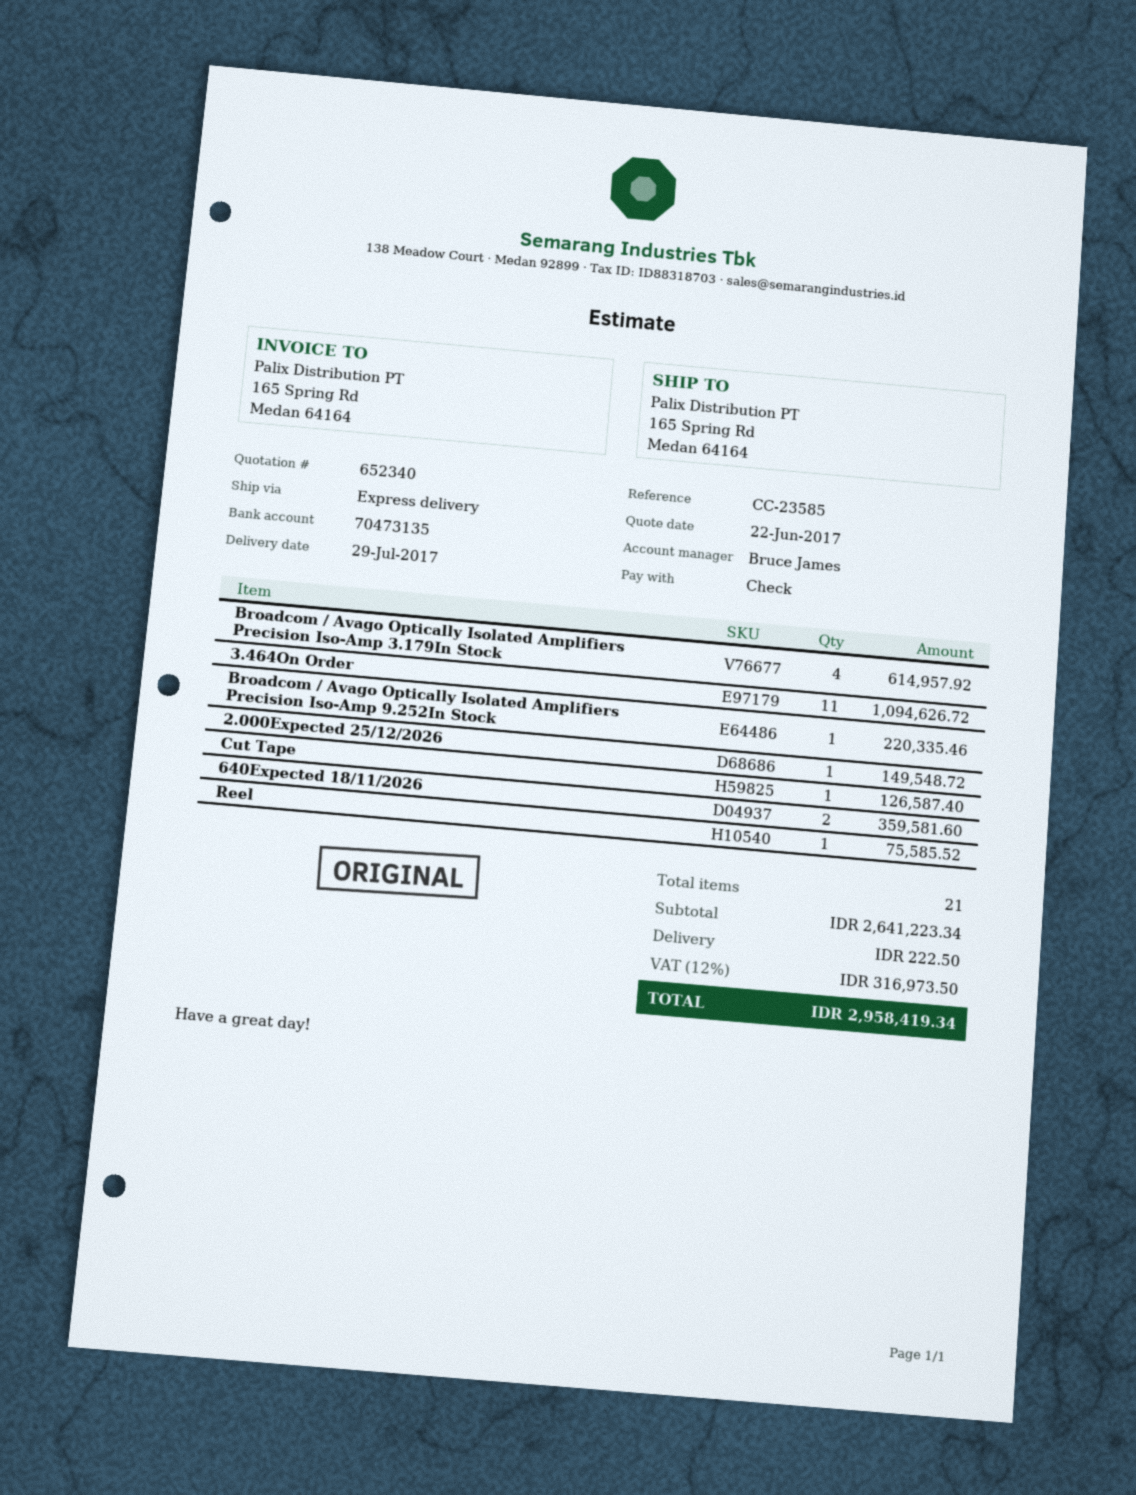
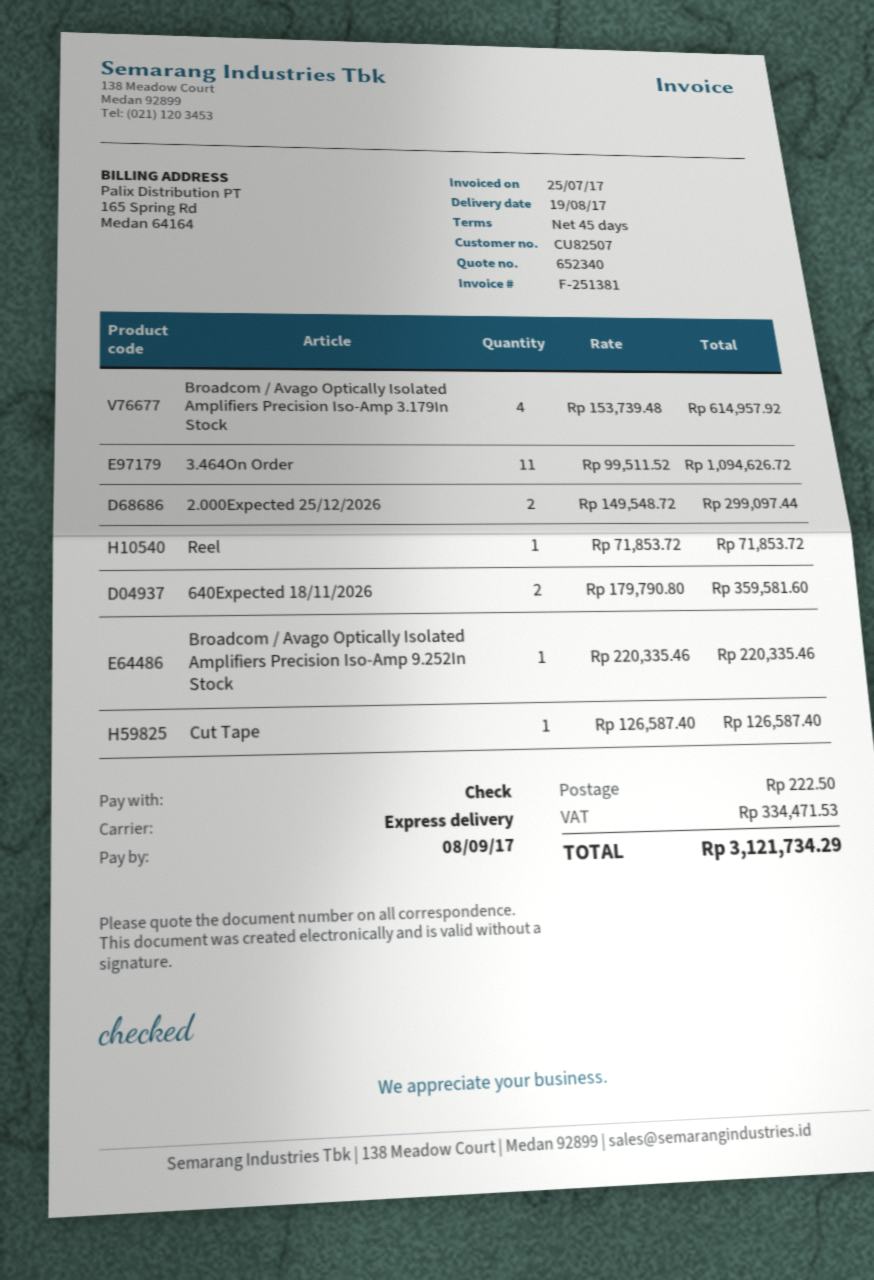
delivery date: 2017-07-29 -> 2017-08-19
2.000Expected 25/12/2026: 1 for 149548.72 -> 2 for 299097.44
Reel: 1 for 75585.52 -> 1 for 71853.72
tax: 316973.50 -> 334471.53
total: 2958419.34 -> 3121734.29

